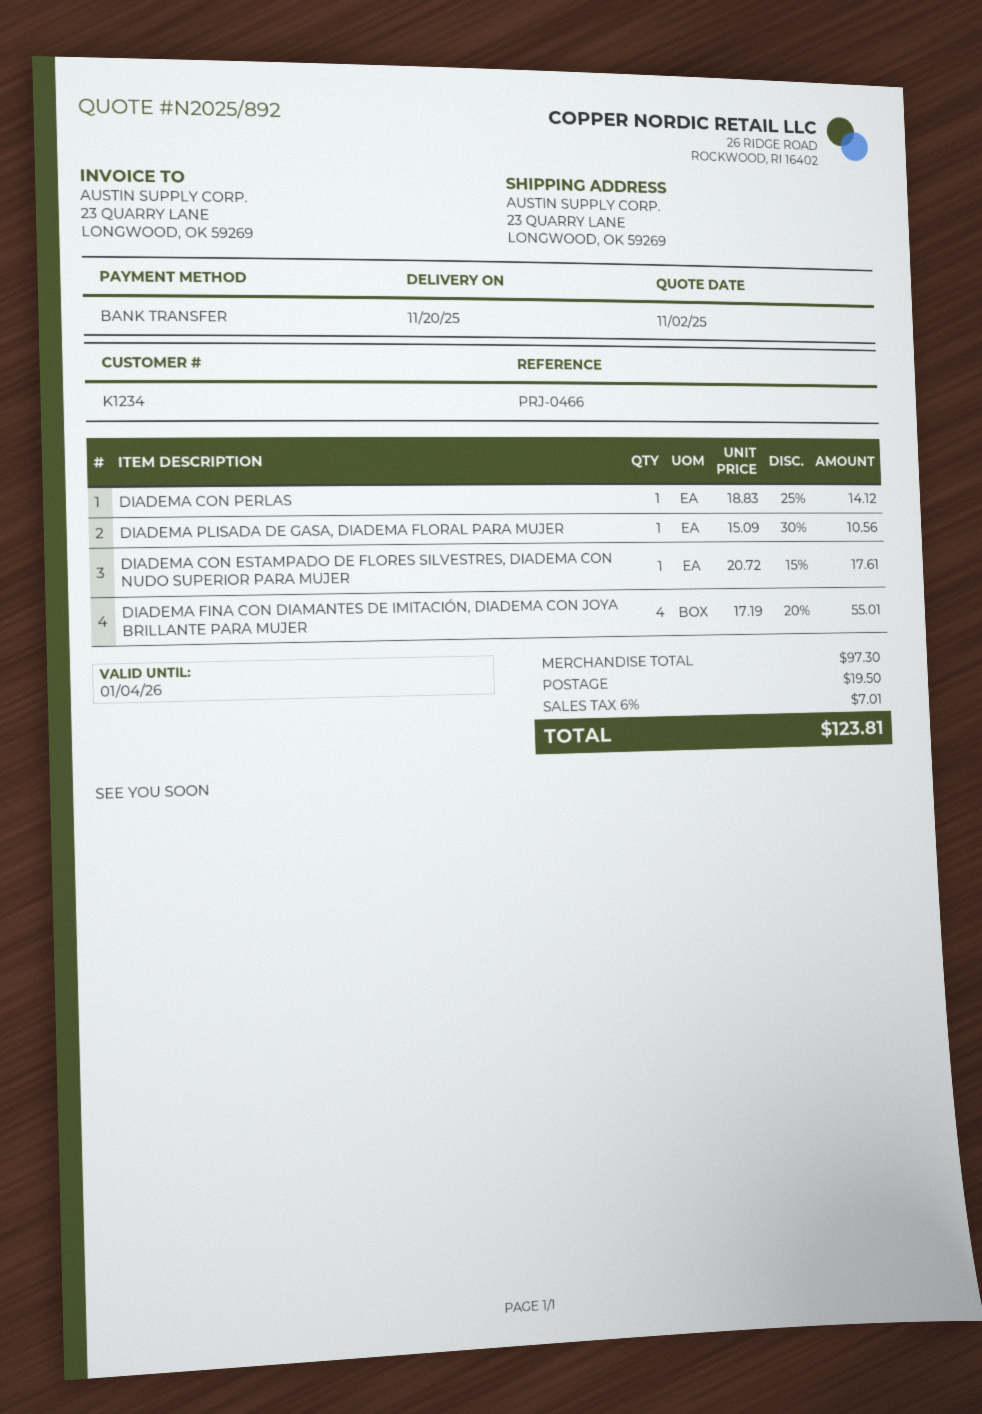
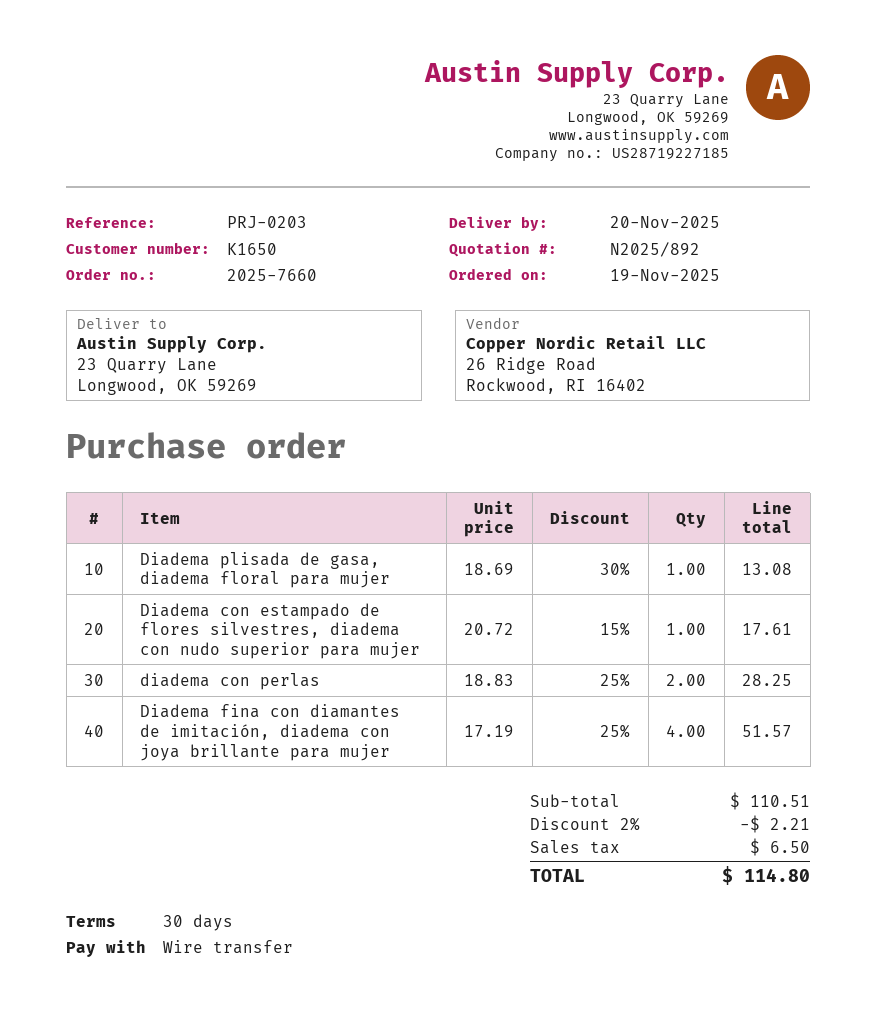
customer number: K1234 -> K1650
reference: PRJ-0466 -> PRJ-0203
DIADEMA CON PERLAS: 1 x 18.83 - 25% = 14.12 -> 2 x 18.83 - 25% = 28.25
DIADEMA PLISADA DE GASA, DIADEMA FLORAL PARA MUJER: 1 x 15.09 - 30% = 10.56 -> 1 x 18.69 - 30% = 13.08
DIADEMA FINA CON DIAMANTES DE IMITACIÓN, DIADEMA CON JOYA BRILLANTE PARA MUJER: 4 x 17.19 - 20% = 55.01 -> 4 x 17.19 - 25% = 51.57
subtotal: 97.30 -> 110.51
discount: none -> 2% = 2.21
shipping: 19.50 -> none
tax: 7.01 -> 6.50
total: 123.81 -> 114.80

